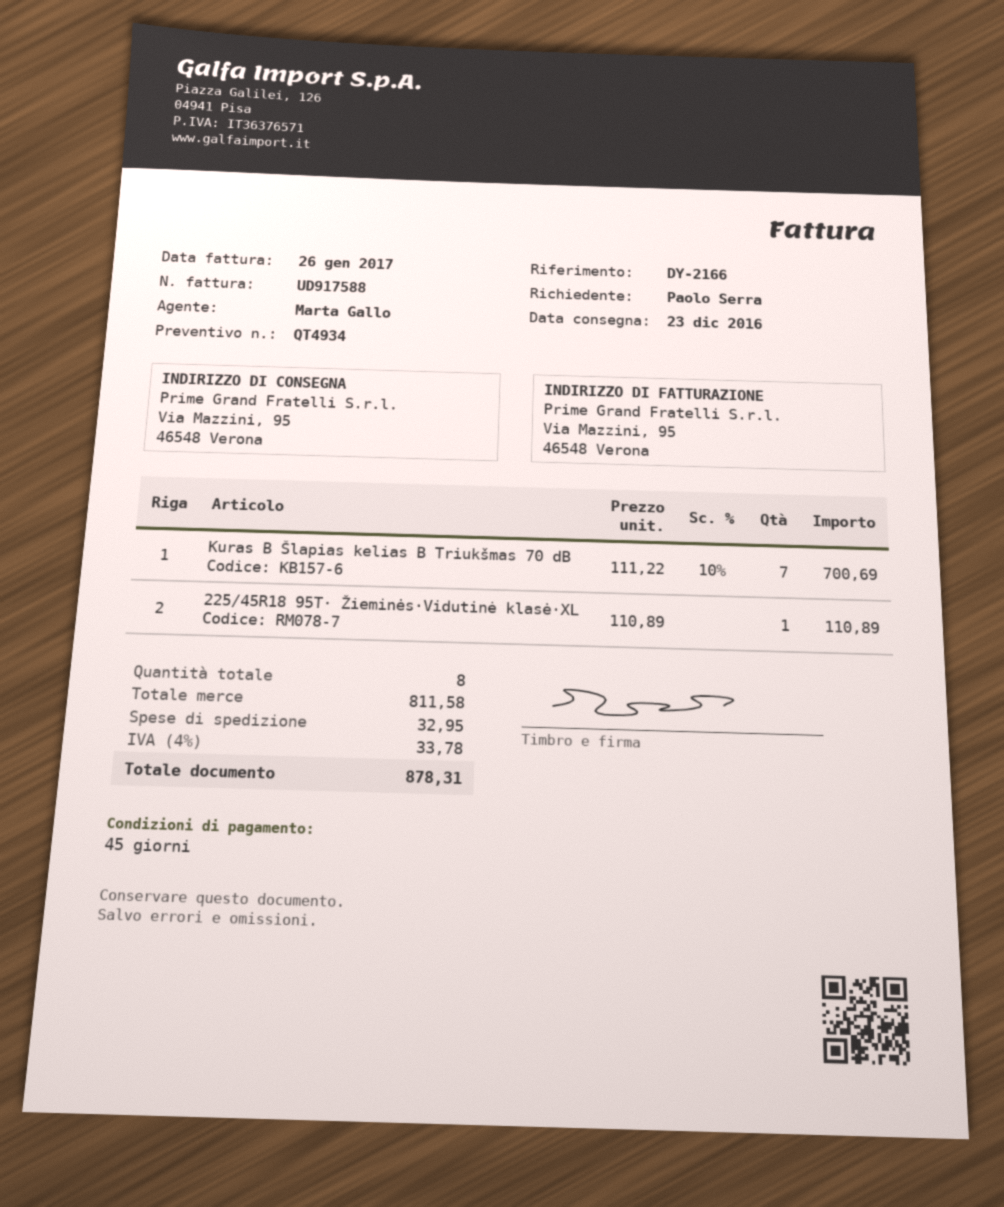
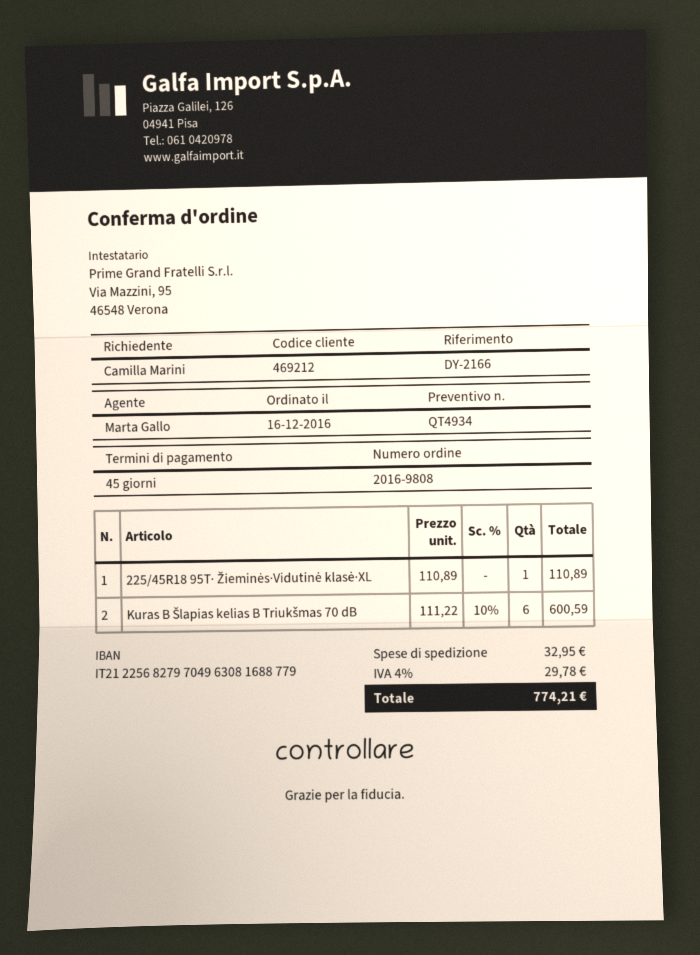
ordered by: Paolo Serra -> Camilla Marini
Kuras B Šlapias kelias B Triukšmas 70 dB: 7 x 111.22 - 10% = 700.69 -> 6 x 111.22 - 10% = 600.59
tax: 4% = 33.78 -> 4% = 29.78
total: 878.31 -> 774.21

